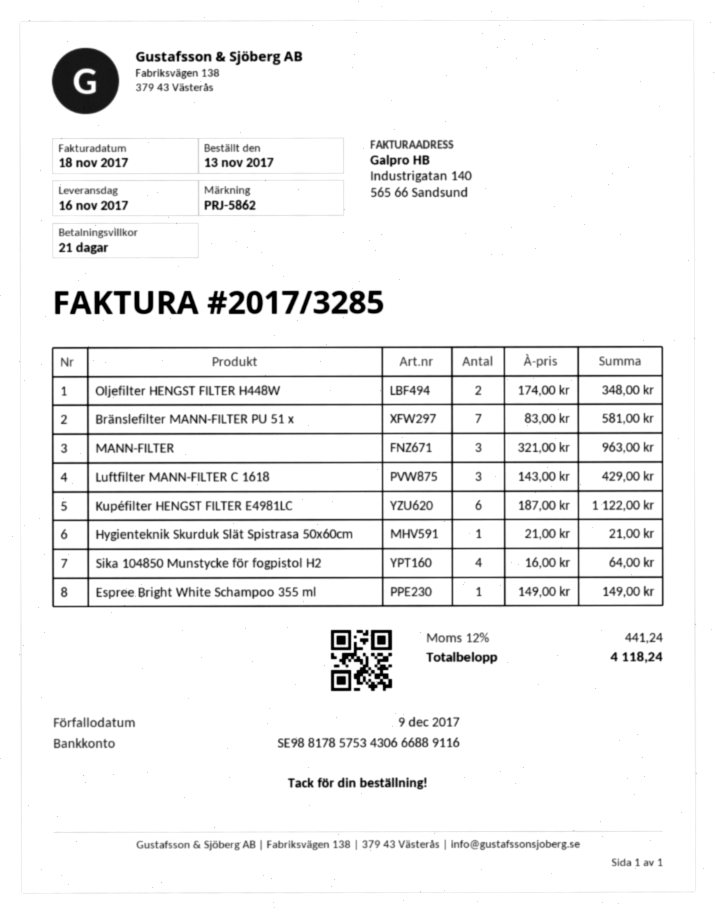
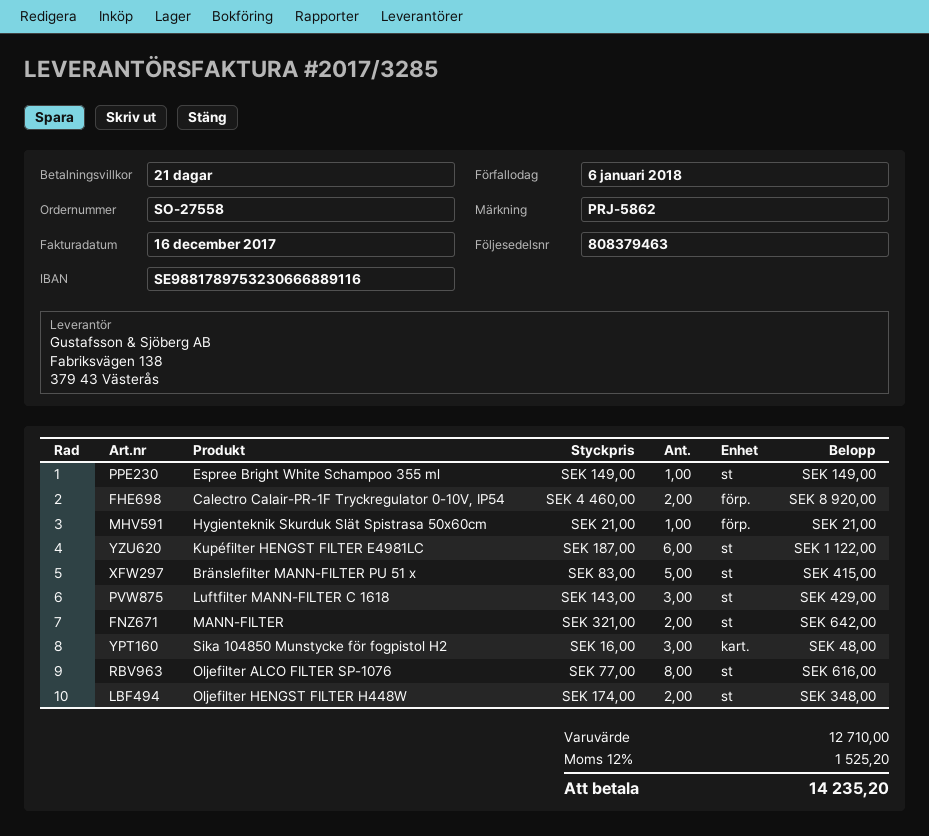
invoice date: 2017-11-18 -> 2017-12-16
due date: 2017-12-09 -> 2018-01-06
bank account: SE9881785753430666889116 -> SE9881789753230666889116
Bränslefilter MANN-FILTER PU 51 x: 7 x 83.00 = 581.00 -> 5 x 83.00 = 415.00
MANN-FILTER: 3 x 321.00 = 963.00 -> 2 x 321.00 = 642.00
Sika 104850 Munstycke för fogpistol H2: 4 x 16.00 = 64.00 -> 3 x 16.00 = 48.00
Calectro Calair-PR-1F Tryckregulator 0-10V, IP54: none -> 2 x 4460.00 = 8920.00
Oljefilter ALCO FILTER SP-1076: none -> 8 x 77.00 = 616.00
tax: 12% = 441.24 -> 12% = 1525.20
total: 4118.24 -> 14235.20

